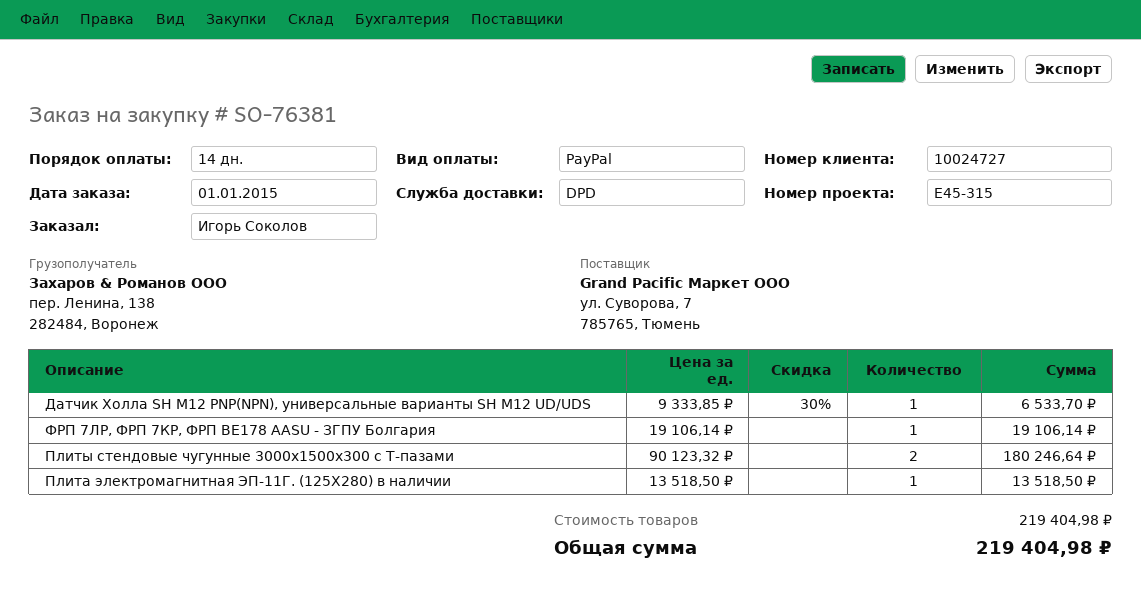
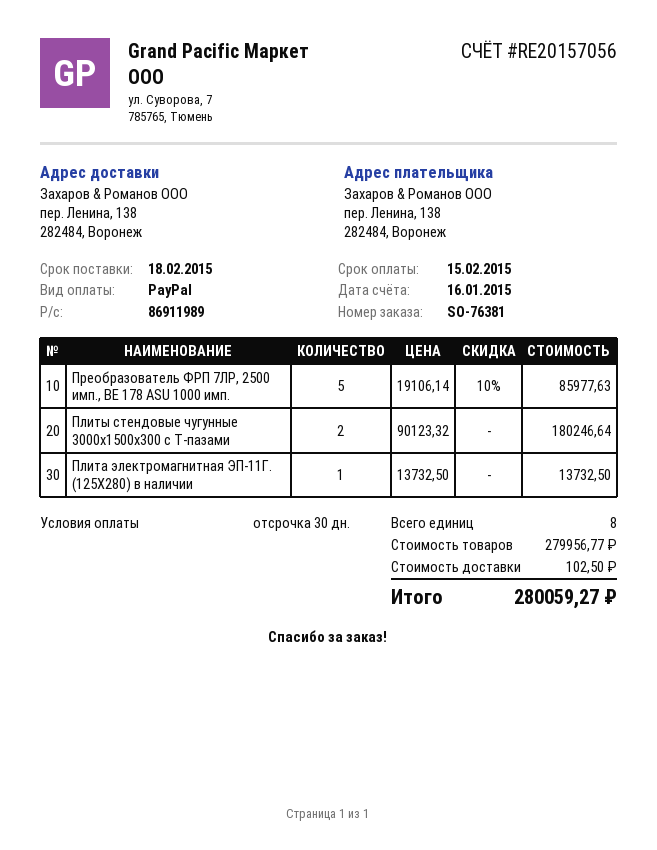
payment terms: 14 days -> 30 days
Датчик Холла SH M12 PNP(NPN), универсальные варианты SH M12 UD/UDS: 1 x 9333.85 - 30% = 6533.70 -> none
ФРП 7ЛР, ФРП 7КР, ФРП ВЕ178 AASU - ЗГПУ Болгария: 1 x 19106.14 = 19106.14 -> none
Плита электромагнитная ЭП-11Г. (125Х280) в наличии: 1 x 13518.50 = 13518.50 -> 1 x 13732.50 = 13732.50
Преобразователь ФРП 7ЛР, 2500 имп., ВЕ 178 ASU 1000 имп.: none -> 5 x 19106.14 - 10% = 85977.63
subtotal: 219404.98 -> 279956.77
shipping: none -> 102.50
total: 219404.98 -> 280059.27

